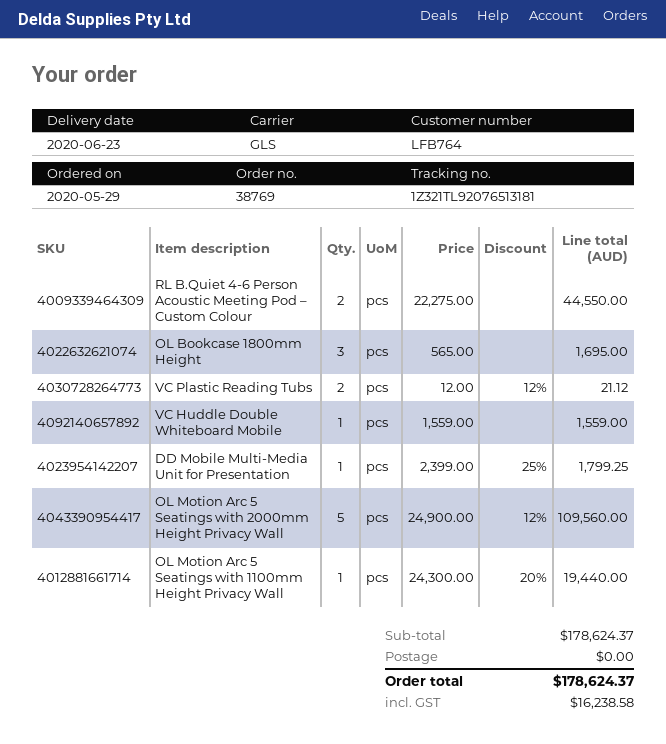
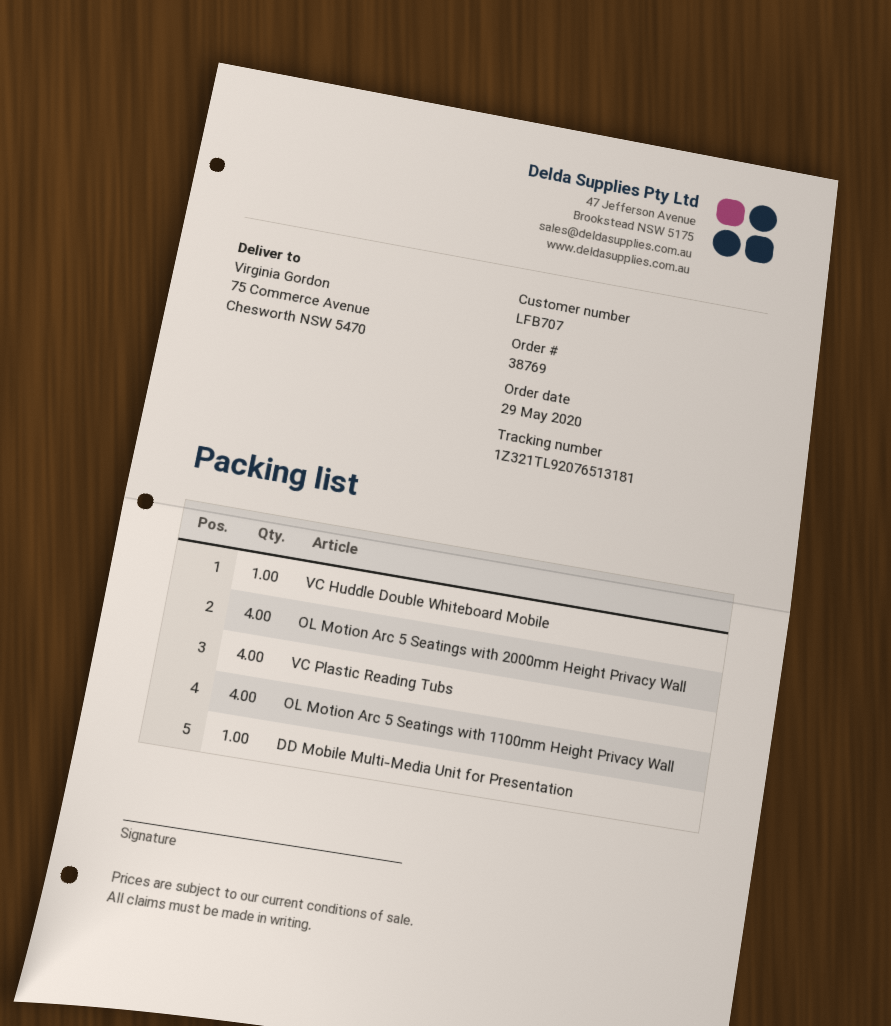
customer number: LFB764 -> LFB707
RL B.Quiet 4-6 Person Acoustic Meeting Pod – Custom Colour: 2 -> none
OL Bookcase 1800mm Height: 3 -> none
VC Plastic Reading Tubs: 2 -> 4
OL Motion Arc 5 Seatings with 2000mm Height Privacy Wall: 5 -> 4
OL Motion Arc 5 Seatings with 1100mm Height Privacy Wall: 1 -> 4

